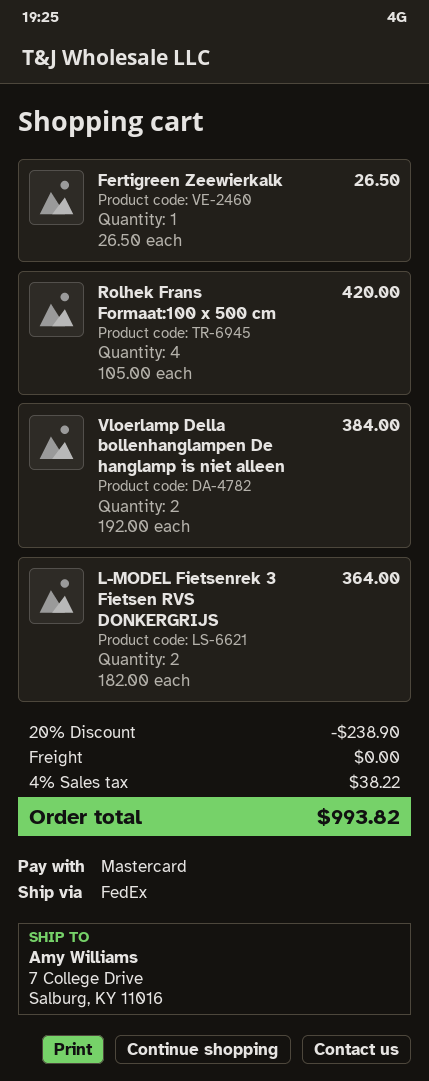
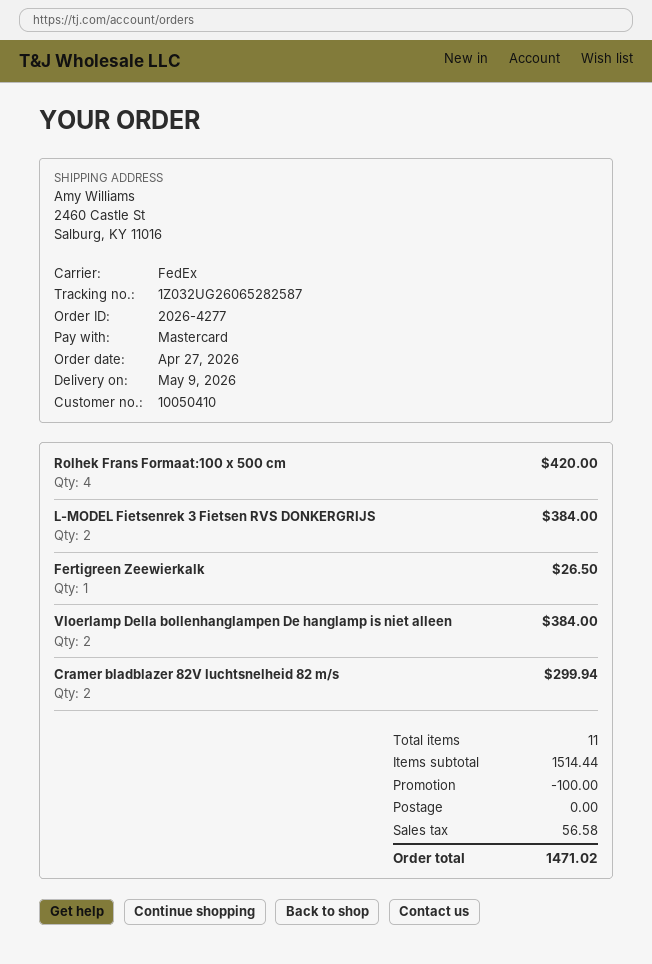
ship to: 7 College Drive, Salburg, KY 11016 -> 2460 Castle St, Salburg, KY 11016
L-MODEL Fietsenrek 3 Fietsen RVS DONKERGRIJS: 2 for 364.00 -> 2 for 384.00
Cramer bladblazer 82V luchtsnelheid 82 m/s: none -> 2 for 299.94
discount: 238.90 -> 100.00
tax: 38.22 -> 56.58
total: 993.82 -> 1471.02

